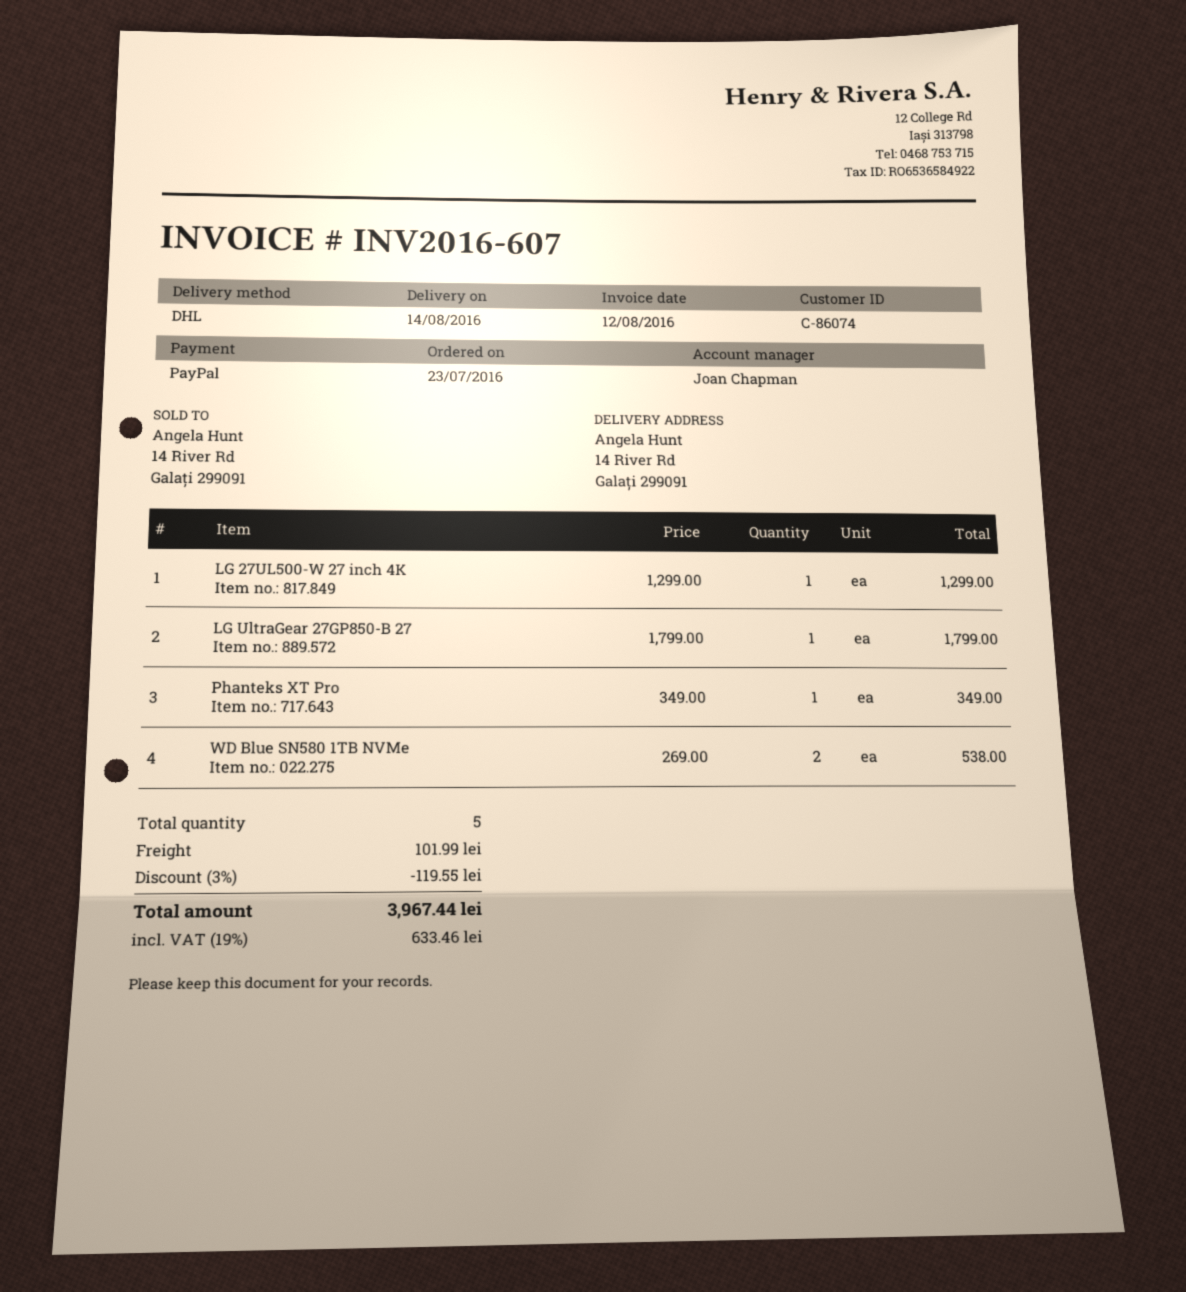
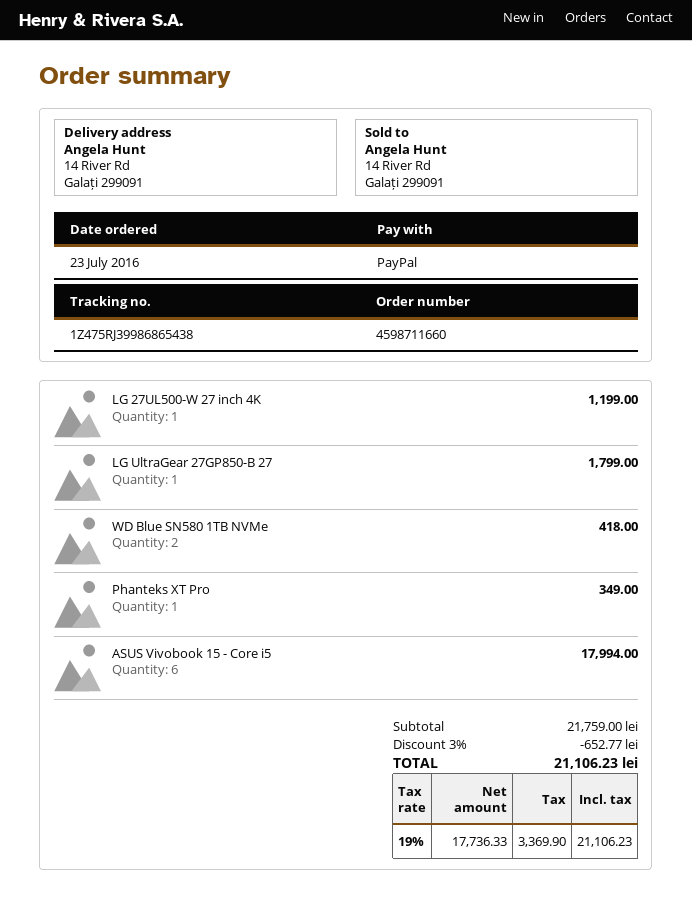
LG 27UL500-W 27 inch 4K: 1 for 1299.00 -> 1 for 1199.00
WD Blue SN580 1TB NVMe: 2 for 538.00 -> 2 for 418.00
ASUS Vivobook 15 - Core i5: none -> 6 for 17994.00
discount: 3% = 119.55 -> 3% = 652.77
shipping: 101.99 -> none
tax: 19% = 633.46 -> 19% = 3369.90
total: 3967.44 -> 21106.23

